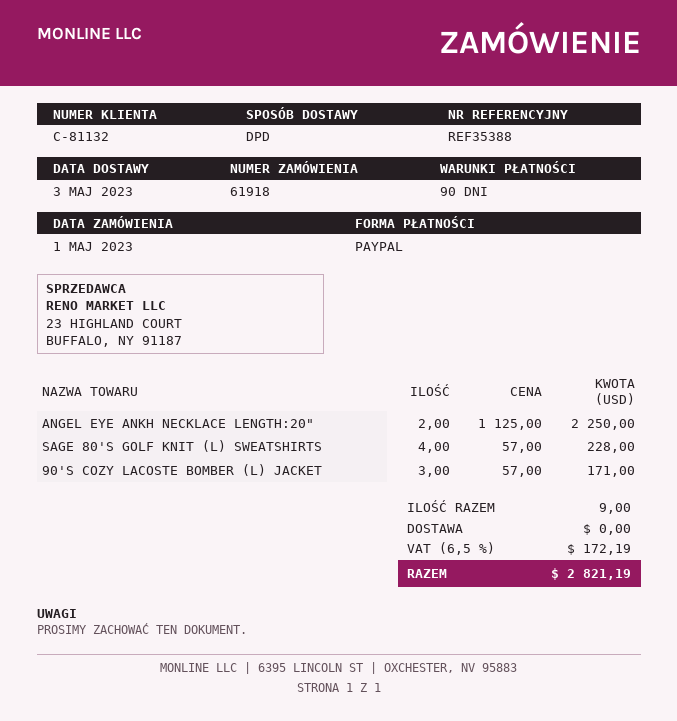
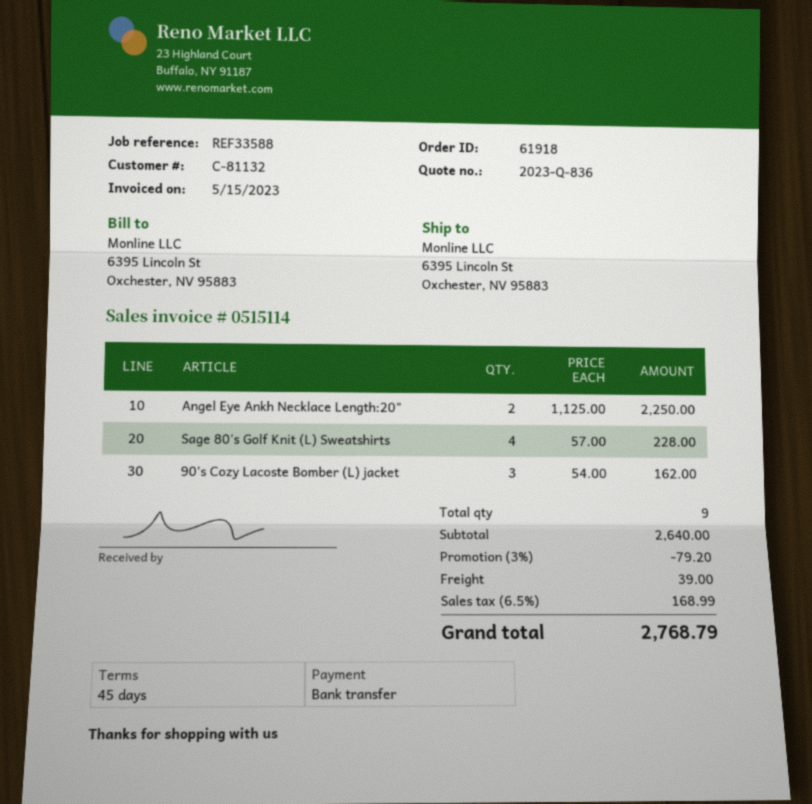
payment terms: 90 days -> 45 days
reference: REF35388 -> REF33588
payment method: PayPal -> bank transfer
90'S COZY LACOSTE BOMBER (L) JACKET: 3 x 57.00 = 171.00 -> 3 x 54.00 = 162.00
discount: none -> 3% = 79.20
shipping: 0.00 -> 39.00
tax: 6.5% = 172.19 -> 6.5% = 168.99
total: 2821.19 -> 2768.79

